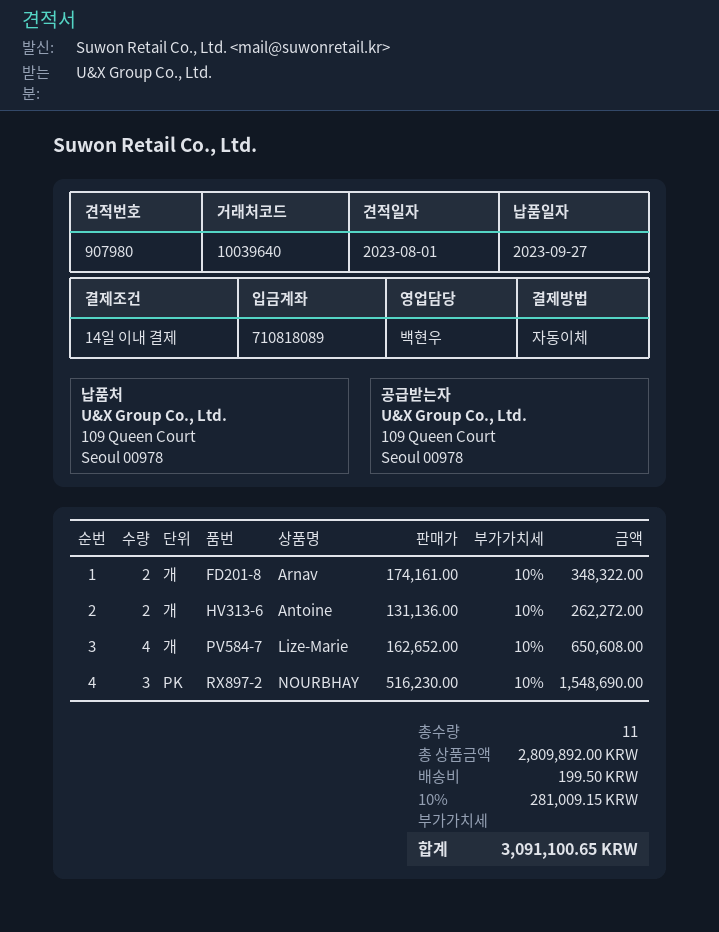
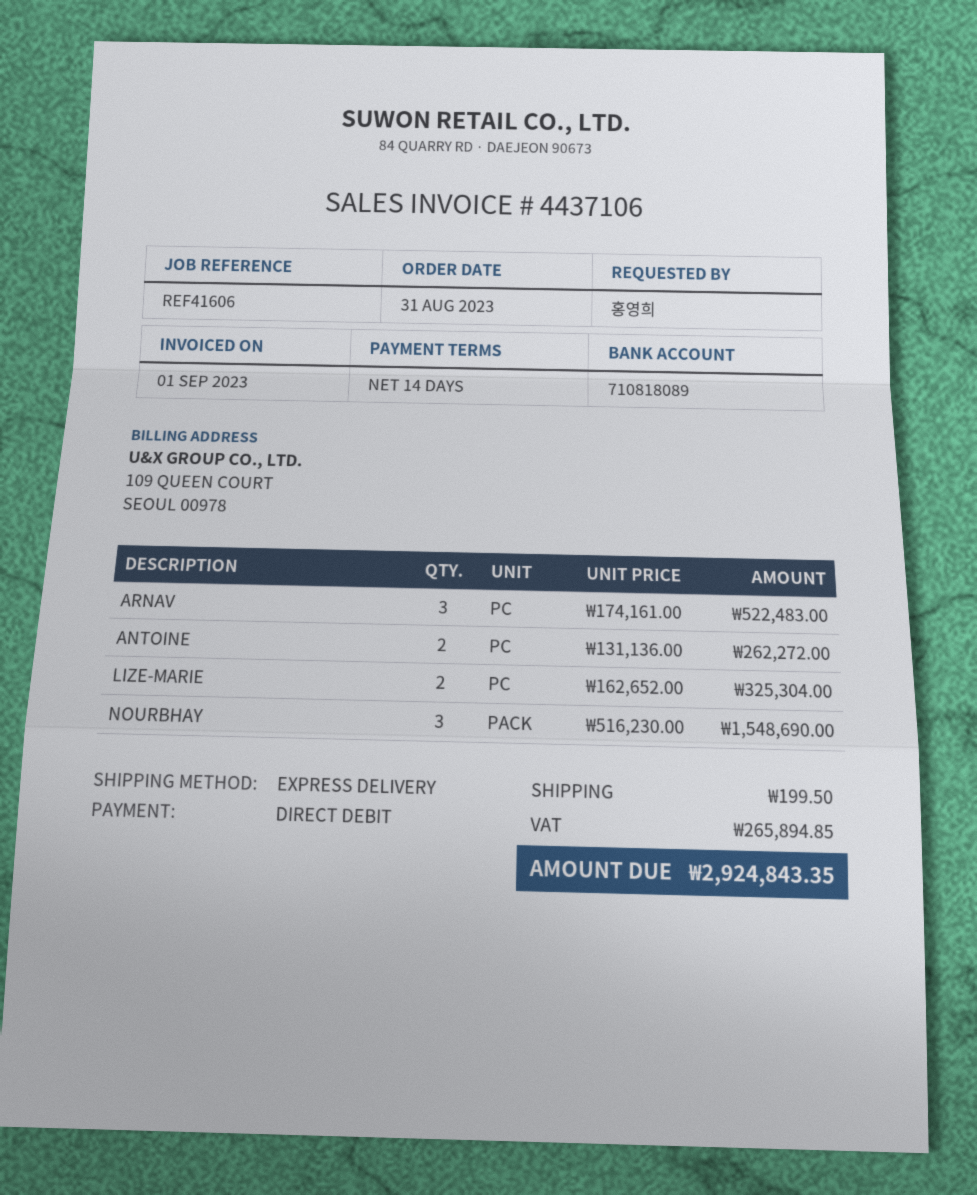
Arnav: 2 x 174161.00 = 348322.00 -> 3 x 174161.00 = 522483.00
Lize-Marie: 4 x 162652.00 = 650608.00 -> 2 x 162652.00 = 325304.00
tax: 281009.15 -> 265894.85
total: 3091100.65 -> 2924843.35

